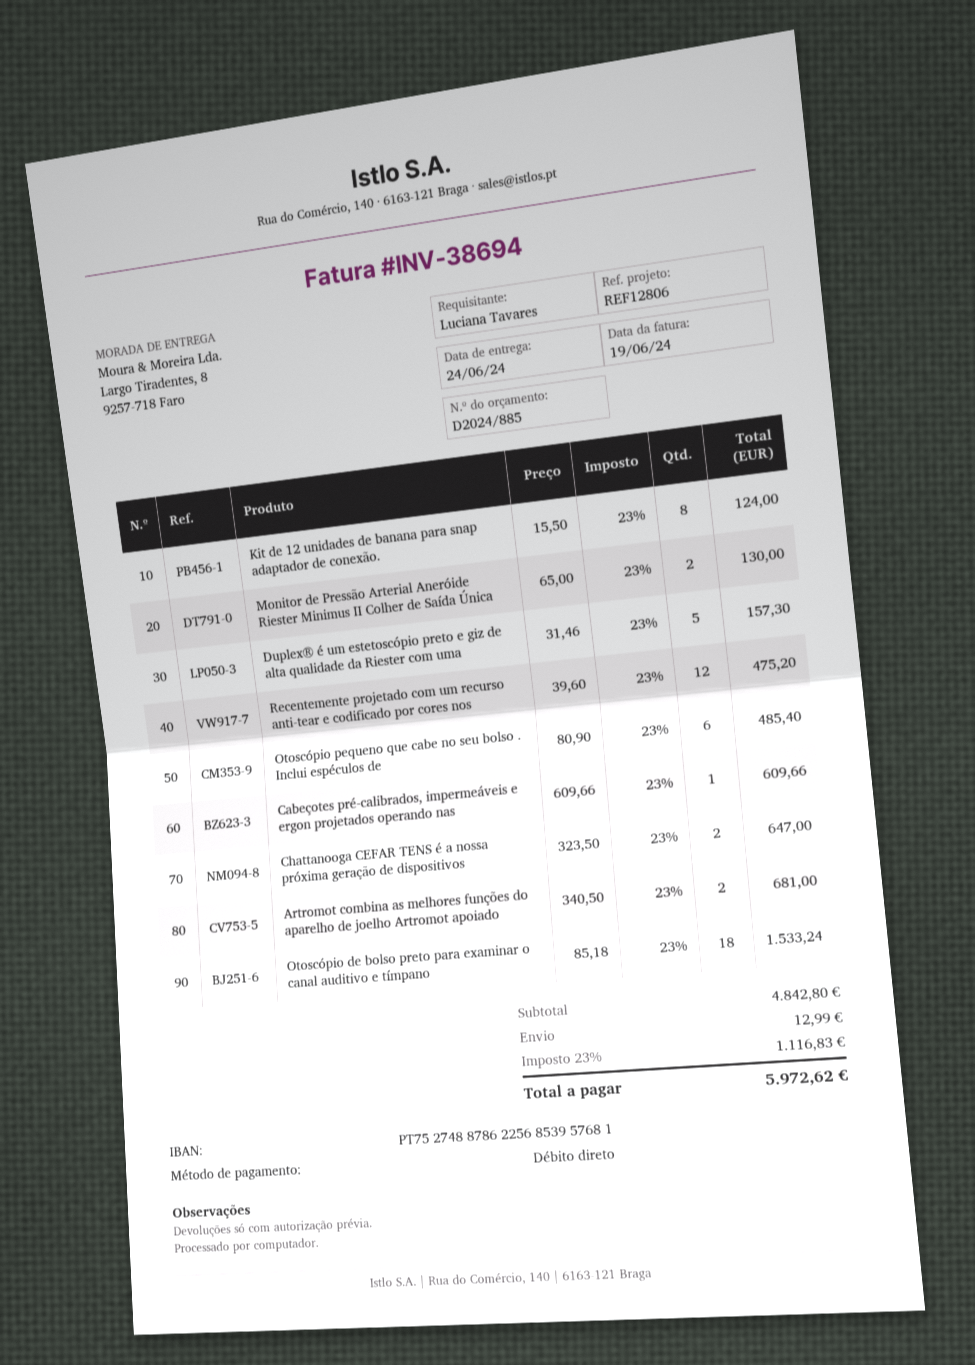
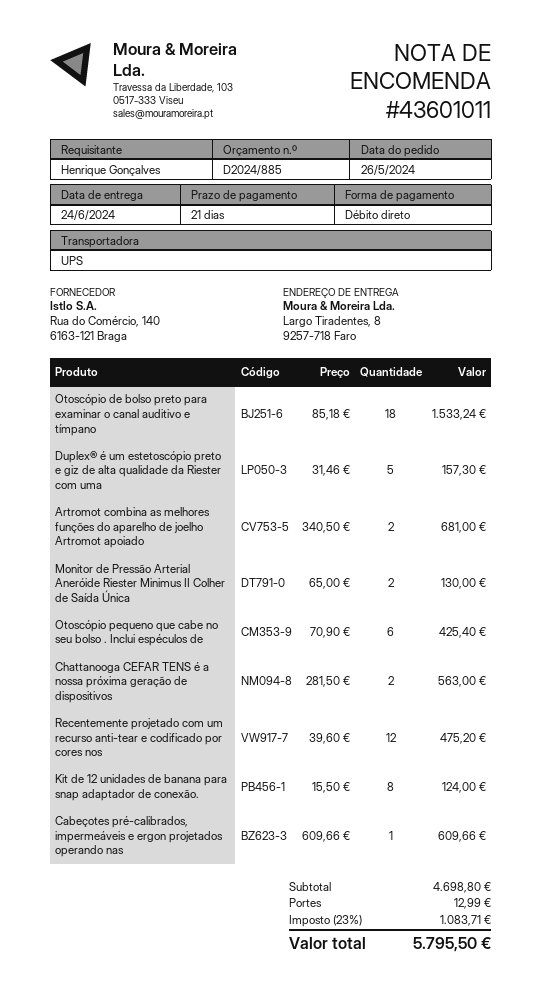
ordered by: Luciana Tavares -> Henrique Gonçalves
Otoscópio pequeno que cabe no seu bolso . Inclui espéculos de: 6 x 80.90 = 485.40 -> 6 x 70.90 = 425.40
Chattanooga CEFAR TENS é a nossa próxima geração de dispositivos: 2 x 323.50 = 647.00 -> 2 x 281.50 = 563.00
subtotal: 4842.80 -> 4698.80
tax: 23% = 1116.83 -> 23% = 1083.71
total: 5972.62 -> 5795.50

